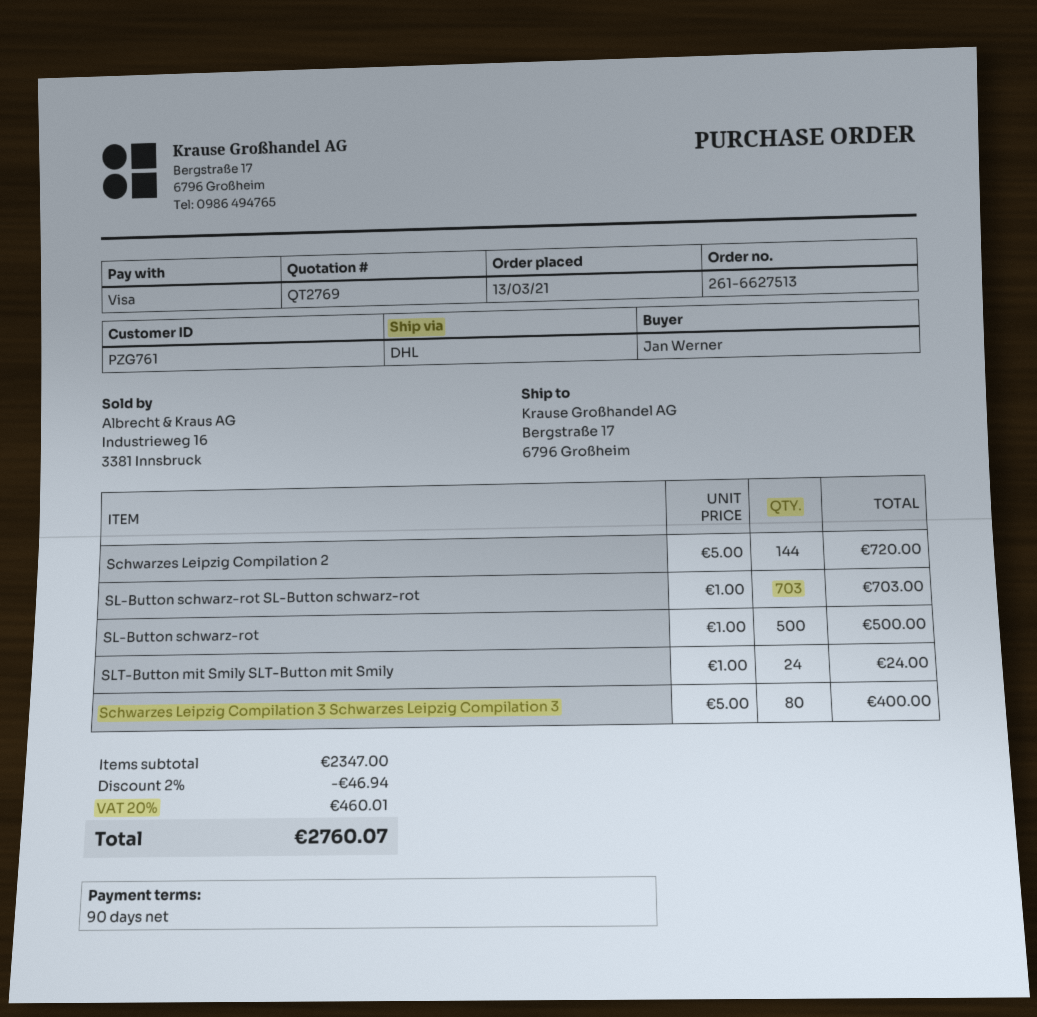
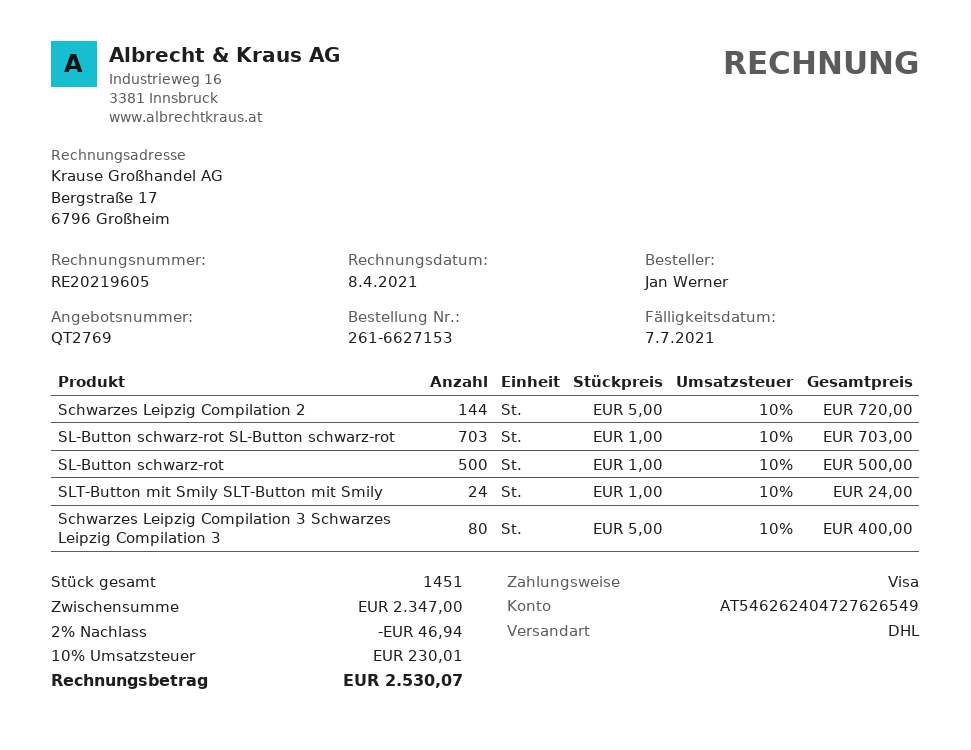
order number: 261-6627513 -> 261-6627153
tax: 20% = 460.01 -> 10% = 230.01
total: 2760.07 -> 2530.07

